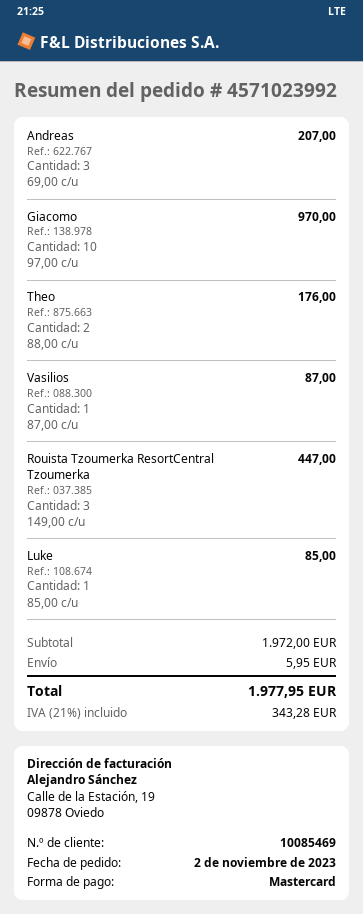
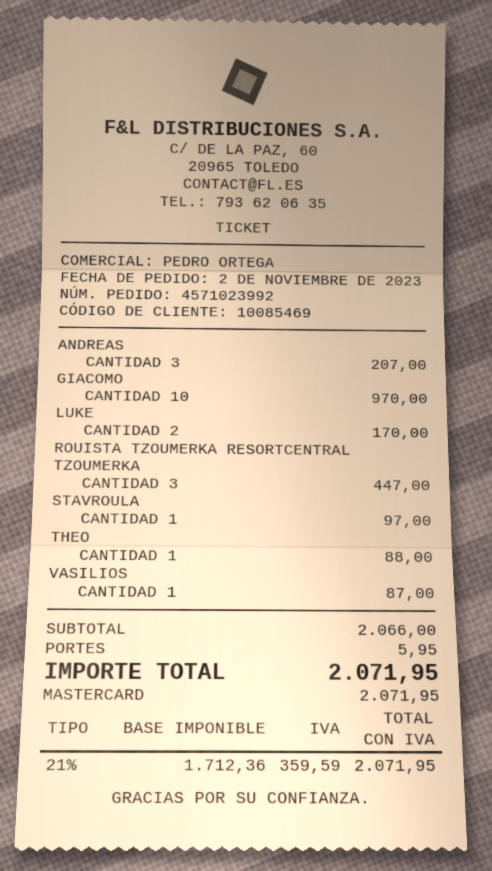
Theo: 2 for 176.00 -> 1 for 88.00
Luke: 1 for 85.00 -> 2 for 170.00
STAVROULA: none -> 1 for 97.00
subtotal: 1972.00 -> 2066.00
tax: 21% = 343.28 -> 21% = 359.59
total: 1977.95 -> 2071.95

